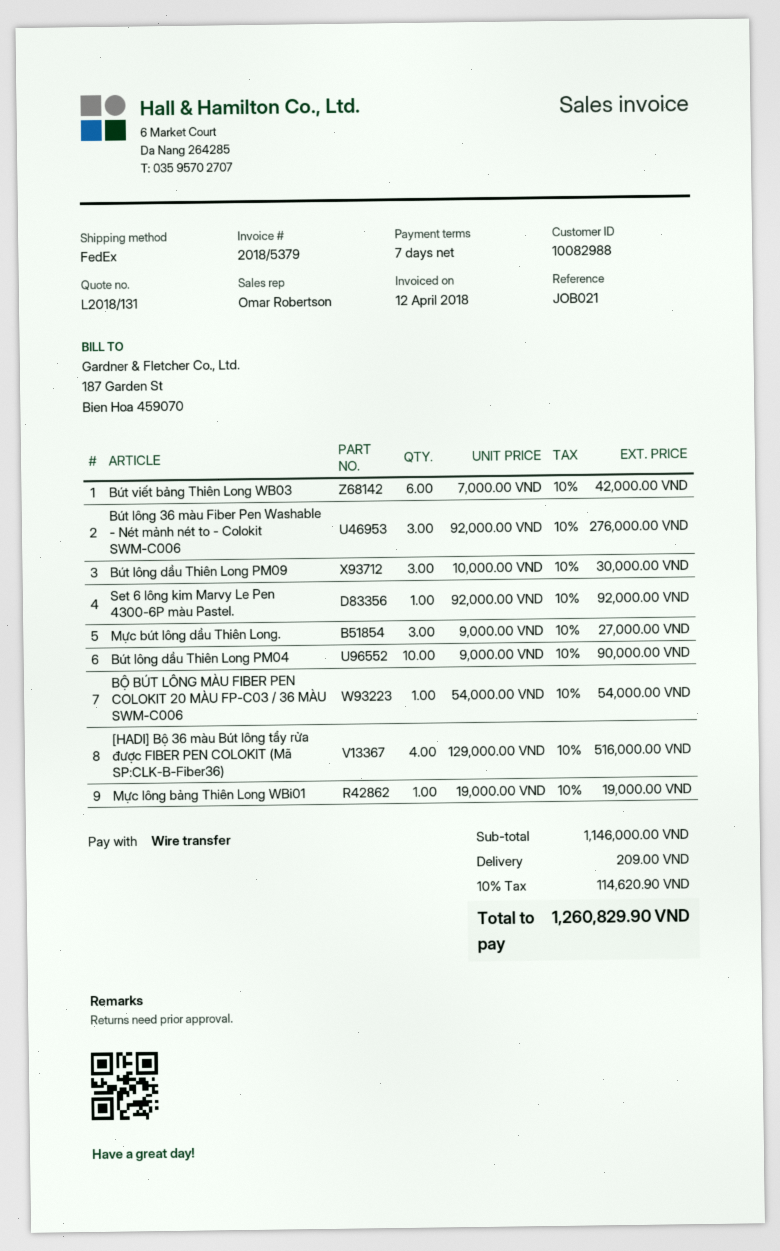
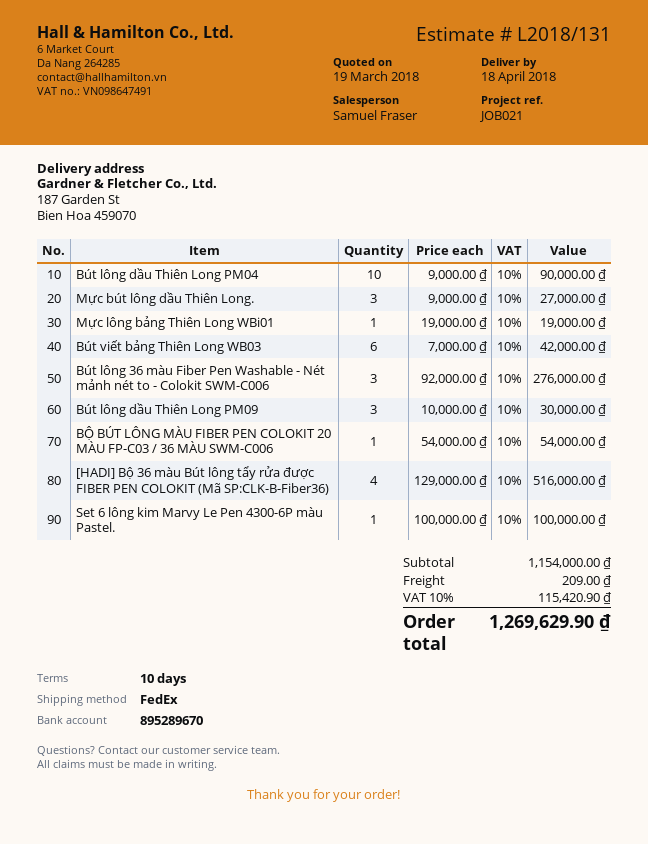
payment terms: 7 days -> 10 days
sales rep: Omar Robertson -> Samuel Fraser
Set 6 lông kim Marvy Le Pen 4300-6P màu Pastel.: 1 x 92000.00 = 92000.00 -> 1 x 100000.00 = 100000.00
subtotal: 1146000.00 -> 1154000.00
tax: 10% = 114620.90 -> 10% = 115420.90
total: 1260829.90 -> 1269629.90

